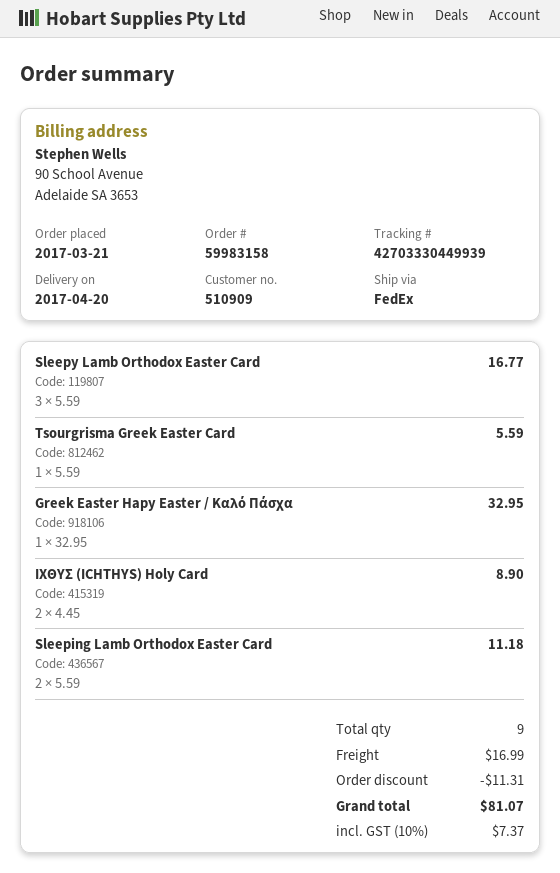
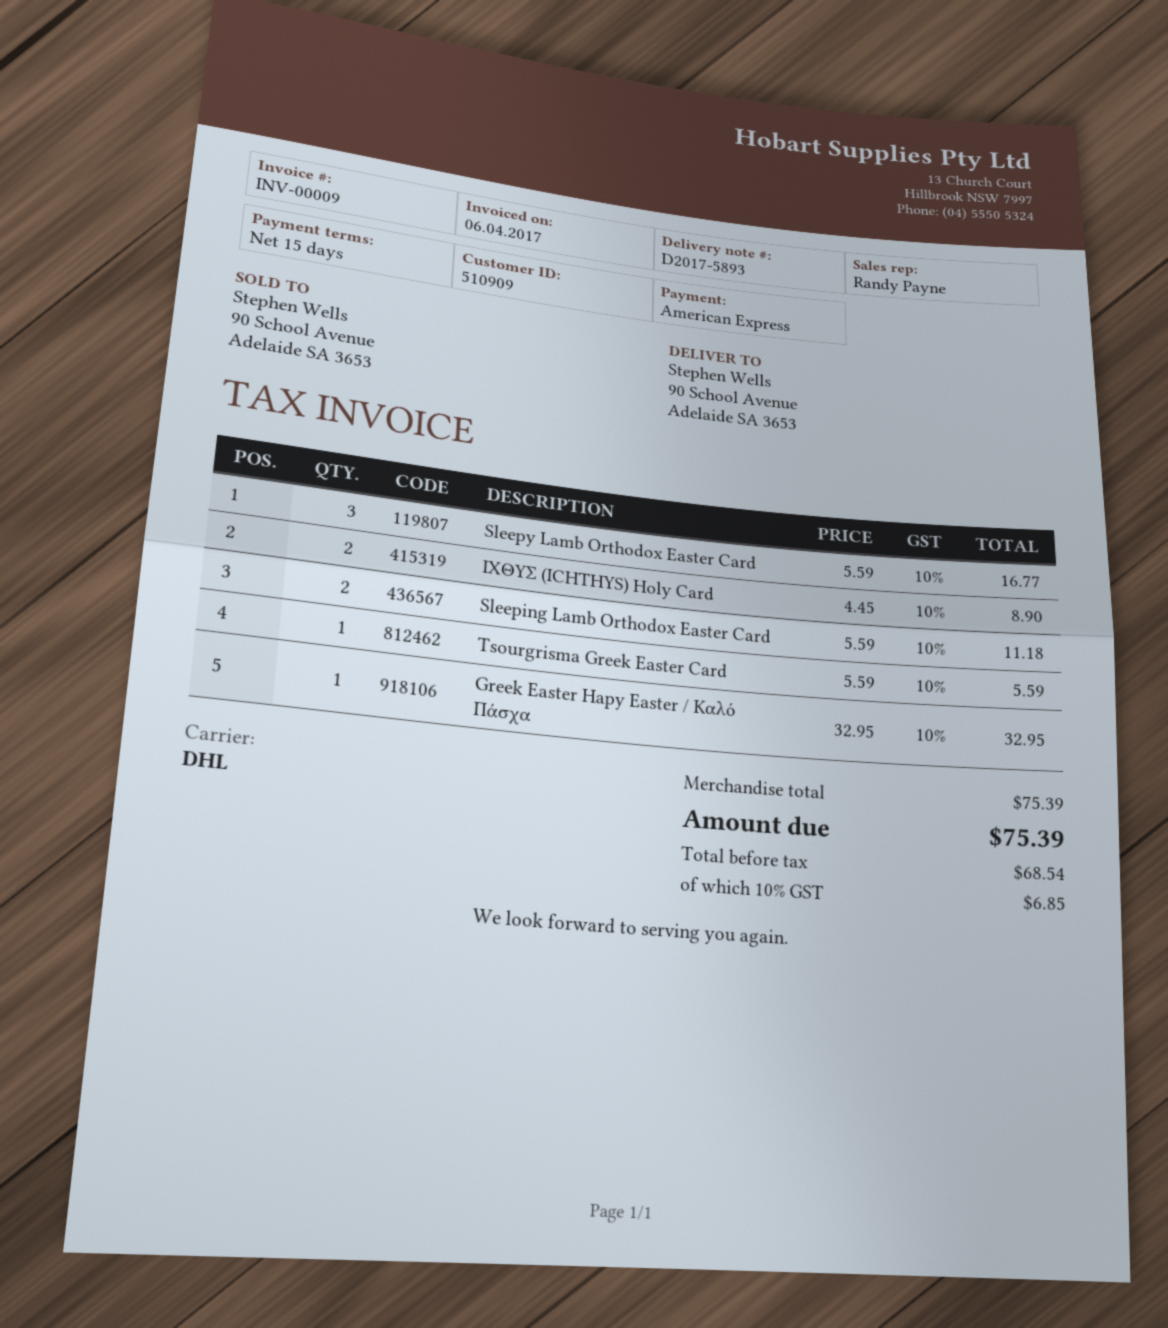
shipping method: FedEx -> DHL
discount: 11.31 -> none
shipping: 16.99 -> none
tax: 10% = 7.37 -> 10% = 6.85
total: 81.07 -> 75.39

